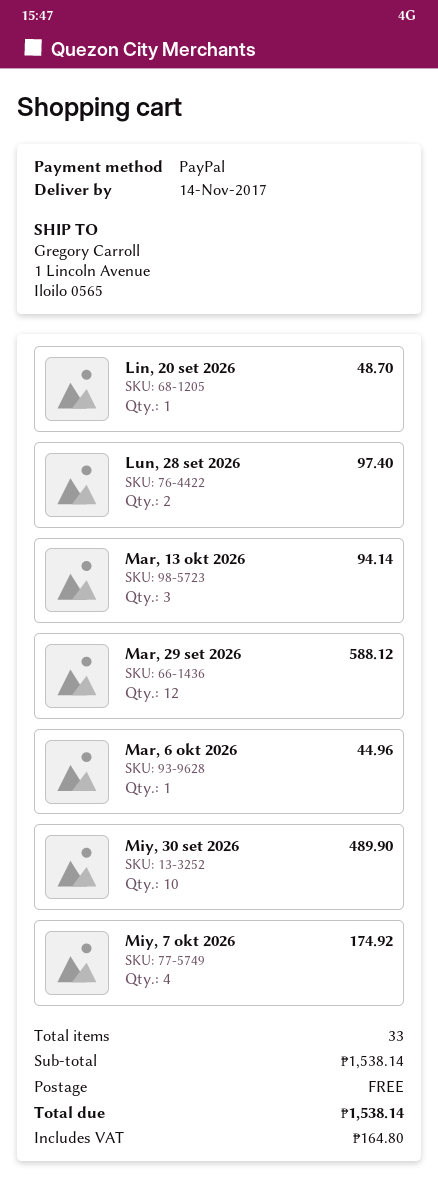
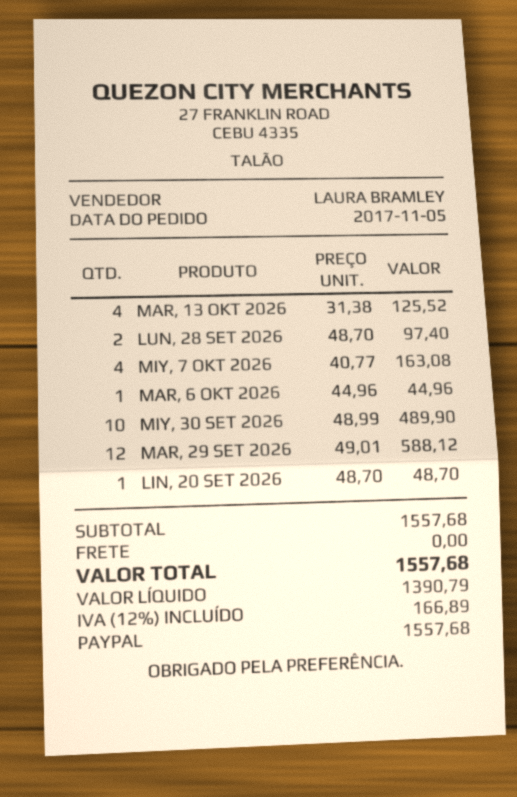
Mar, 13 okt 2026: 3 for 94.14 -> 4 for 125.52
Miy, 7 okt 2026: 4 for 174.92 -> 4 for 163.08
subtotal: 1538.14 -> 1557.68
tax: 164.80 -> 166.89
total: 1538.14 -> 1557.68

